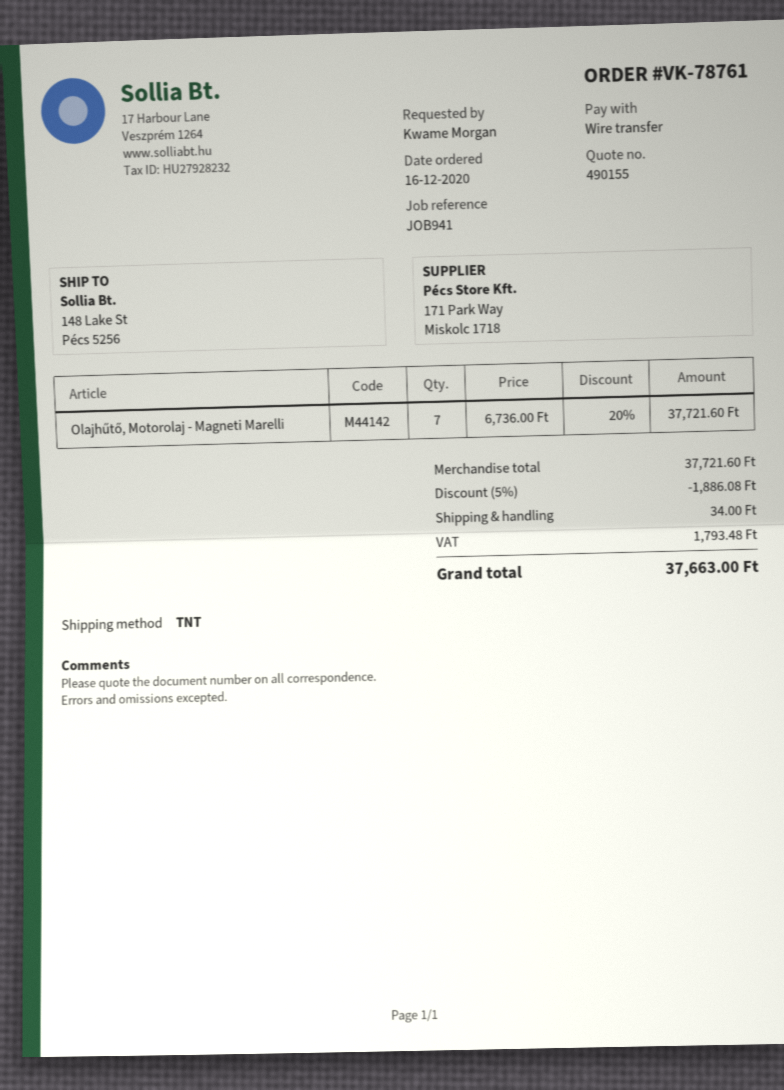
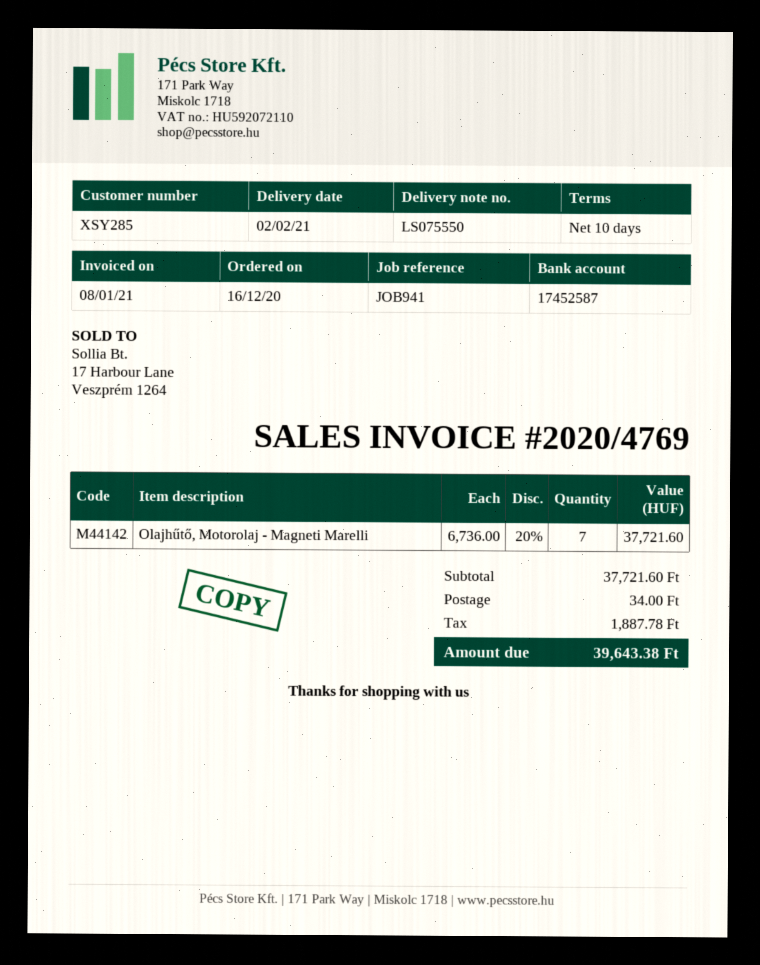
discount: 5% = 1886.08 -> none
tax: 1793.48 -> 1887.78
total: 37663.00 -> 39643.38

